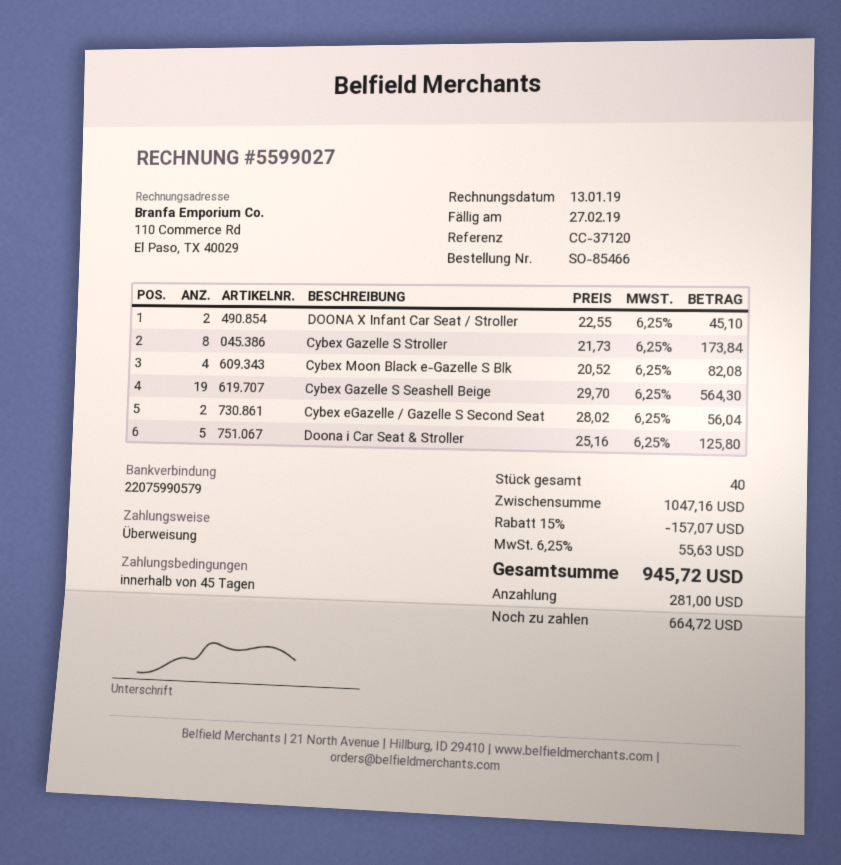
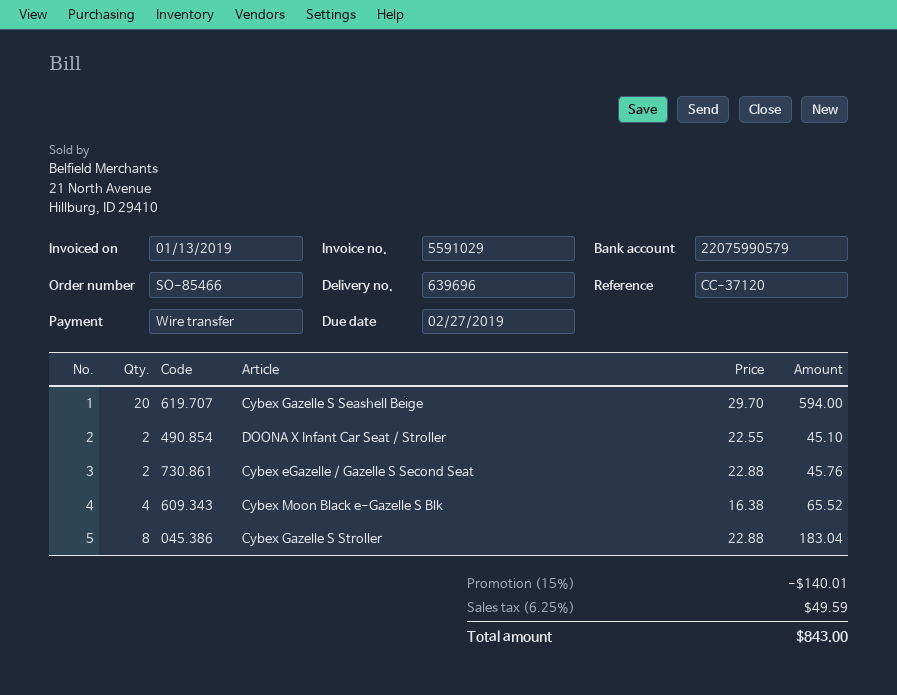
invoice number: 5599027 -> 5591029
Cybex Gazelle S Stroller: 8 x 21.73 = 173.84 -> 8 x 22.88 = 183.04
Cybex Moon Black e-Gazelle S Blk: 4 x 20.52 = 82.08 -> 4 x 16.38 = 65.52
Cybex Gazelle S Seashell Beige: 19 x 29.70 = 564.30 -> 20 x 29.70 = 594.00
Cybex eGazelle / Gazelle S Second Seat: 2 x 28.02 = 56.04 -> 2 x 22.88 = 45.76
Doona i Car Seat & Stroller: 5 x 25.16 = 125.80 -> none
discount: 15% = 157.07 -> 15% = 140.01
tax: 6.25% = 55.63 -> 6.25% = 49.59
total: 945.72 -> 843.00

